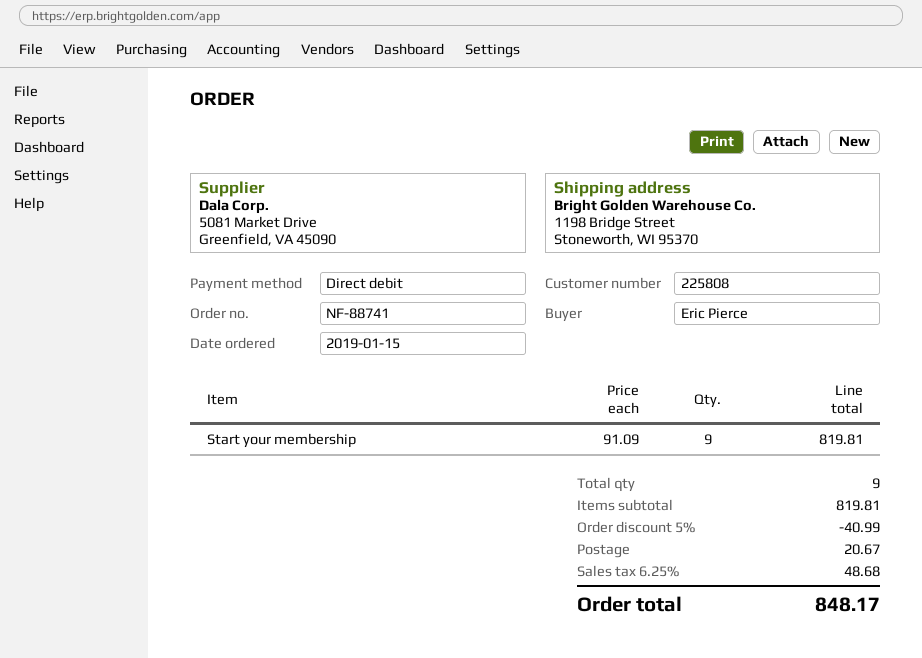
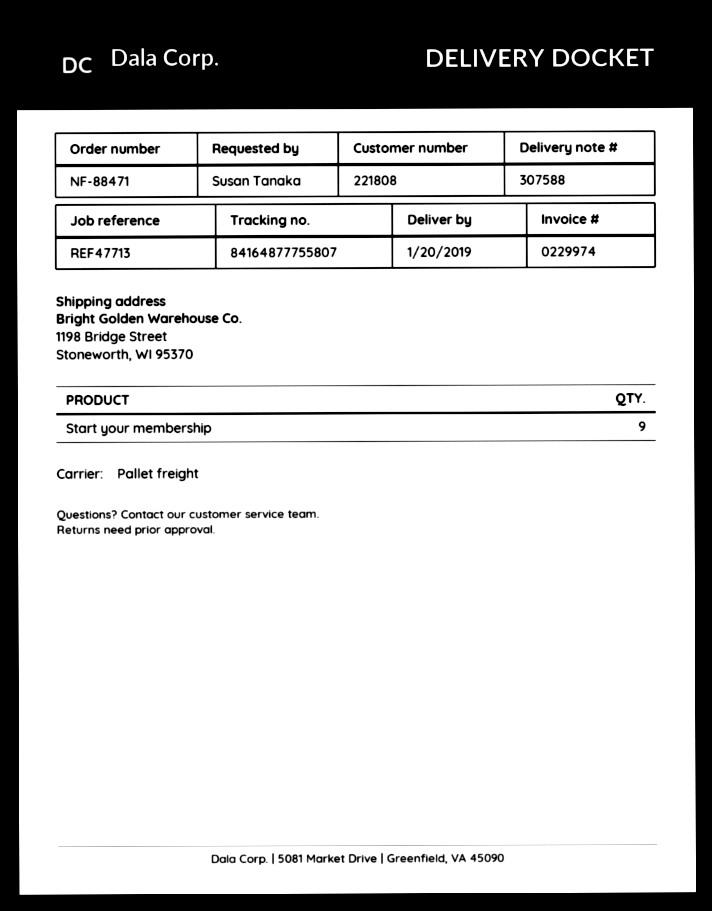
order number: NF-88741 -> NF-88471
customer number: 225808 -> 221808
ordered by: Eric Pierce -> Susan Tanaka

